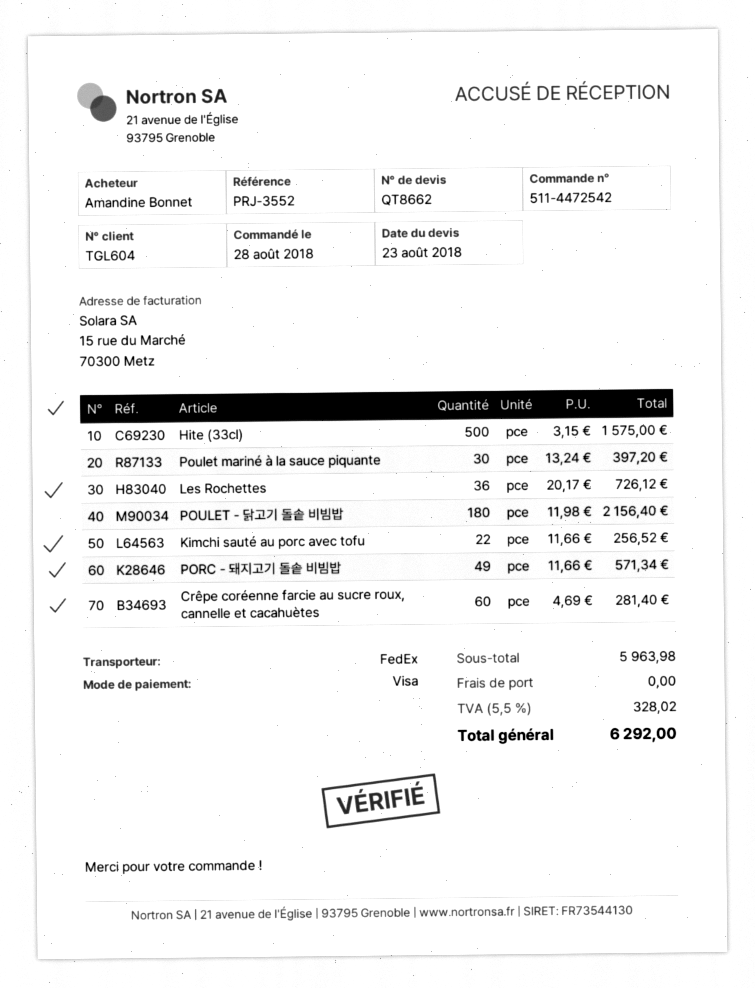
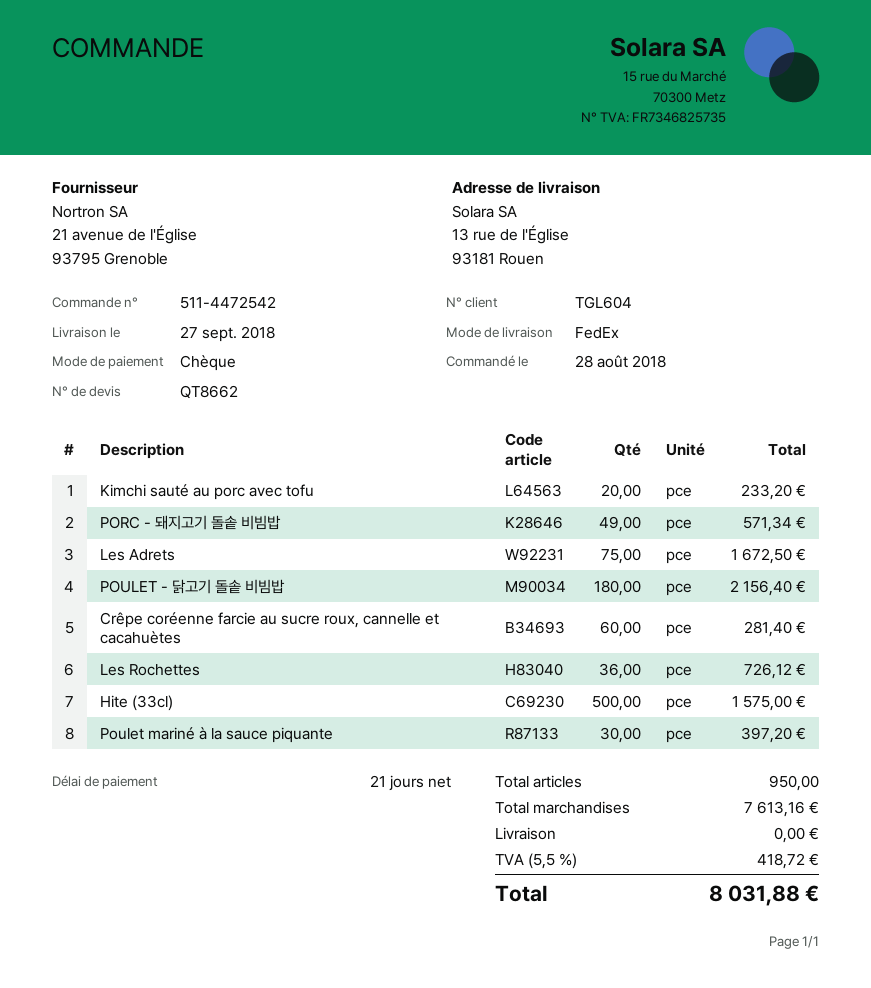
payment method: Visa -> cheque
Kimchi sauté au porc avec tofu: 22 for 256.52 -> 20 for 233.20
Les Adrets: none -> 75 for 1672.50
subtotal: 5963.98 -> 7613.16
tax: 5.5% = 328.02 -> 5.5% = 418.72
total: 6292.00 -> 8031.88

